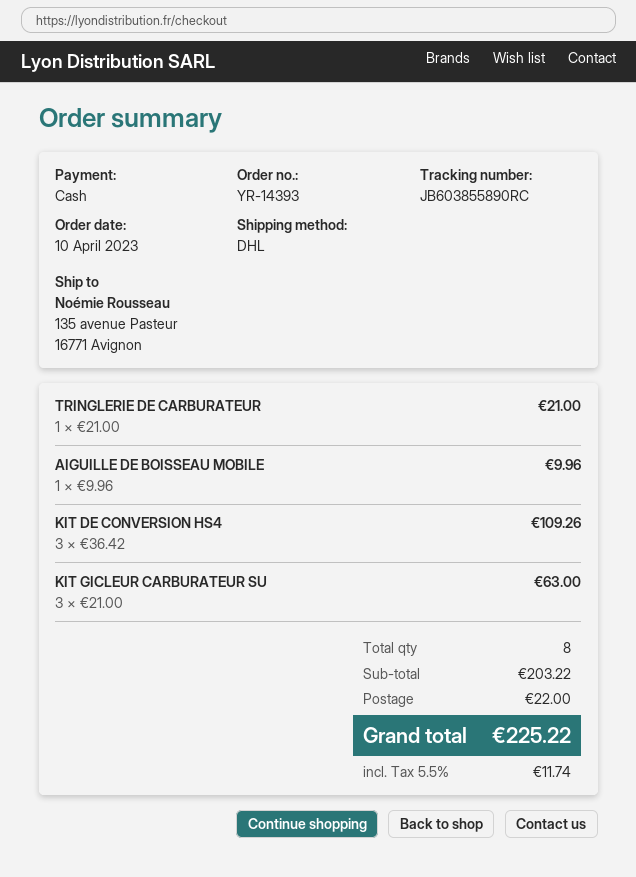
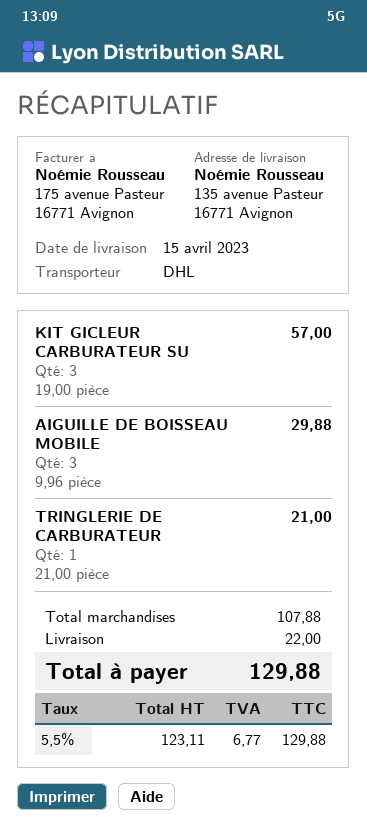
AIGUILLE DE BOISSEAU MOBILE: 1 x 9.96 = 9.96 -> 3 x 9.96 = 29.88
KIT DE CONVERSION HS4: 3 x 36.42 = 109.26 -> none
KIT GICLEUR CARBURATEUR SU: 3 x 21.00 = 63.00 -> 3 x 19.00 = 57.00
subtotal: 203.22 -> 107.88
tax: 5.5% = 11.74 -> 5.5% = 6.77
total: 225.22 -> 129.88

